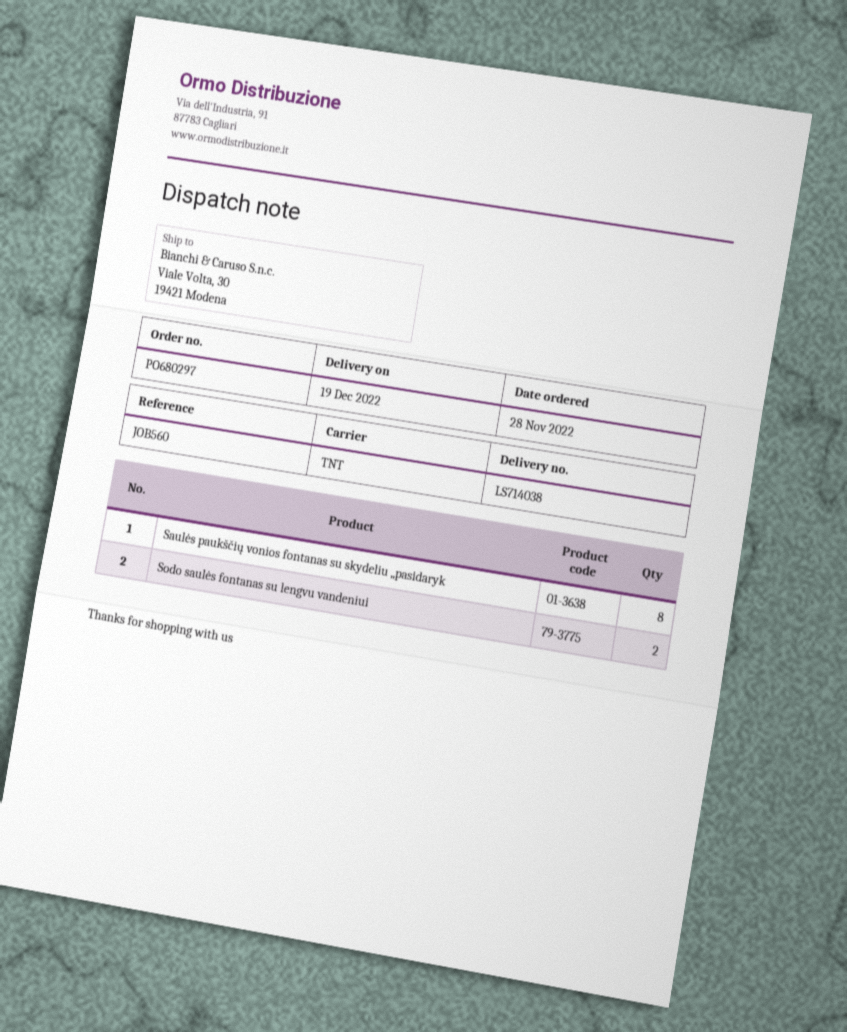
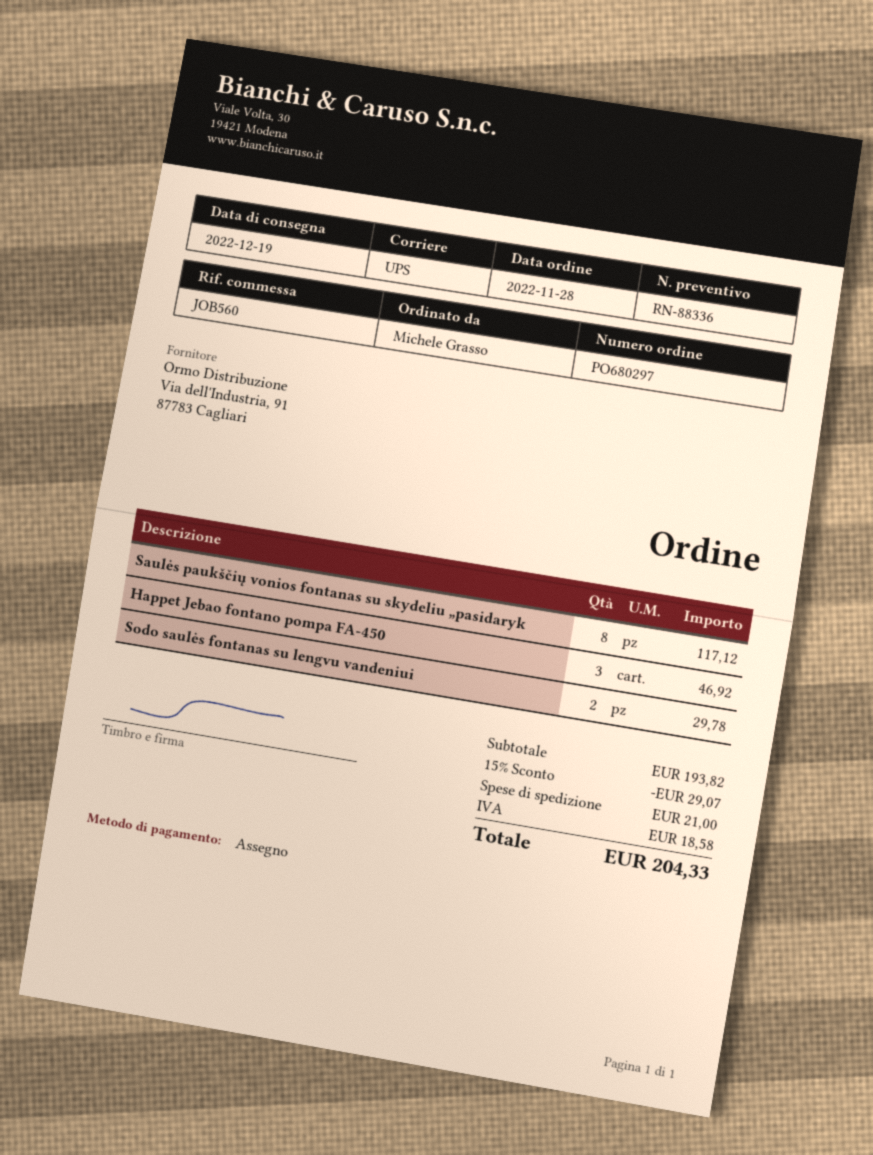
shipping method: TNT -> UPS
Happet Jebao fontano pompa FA-450: none -> 3

